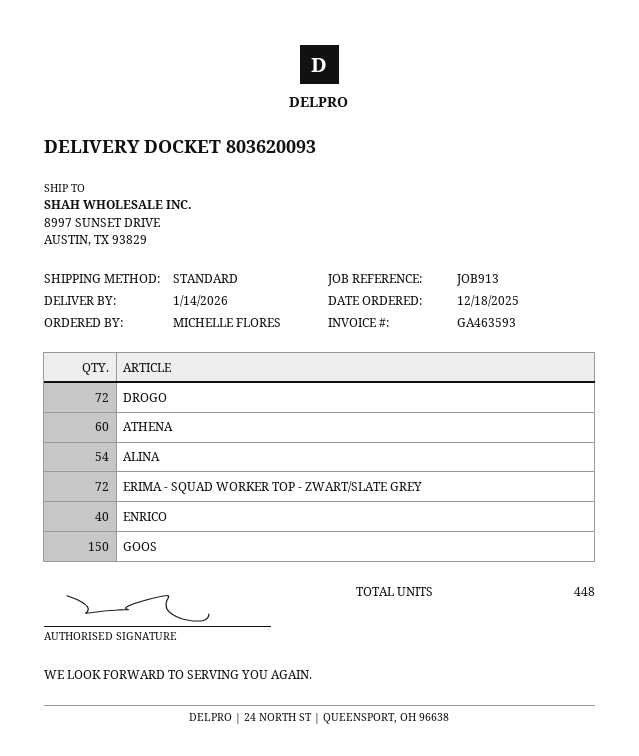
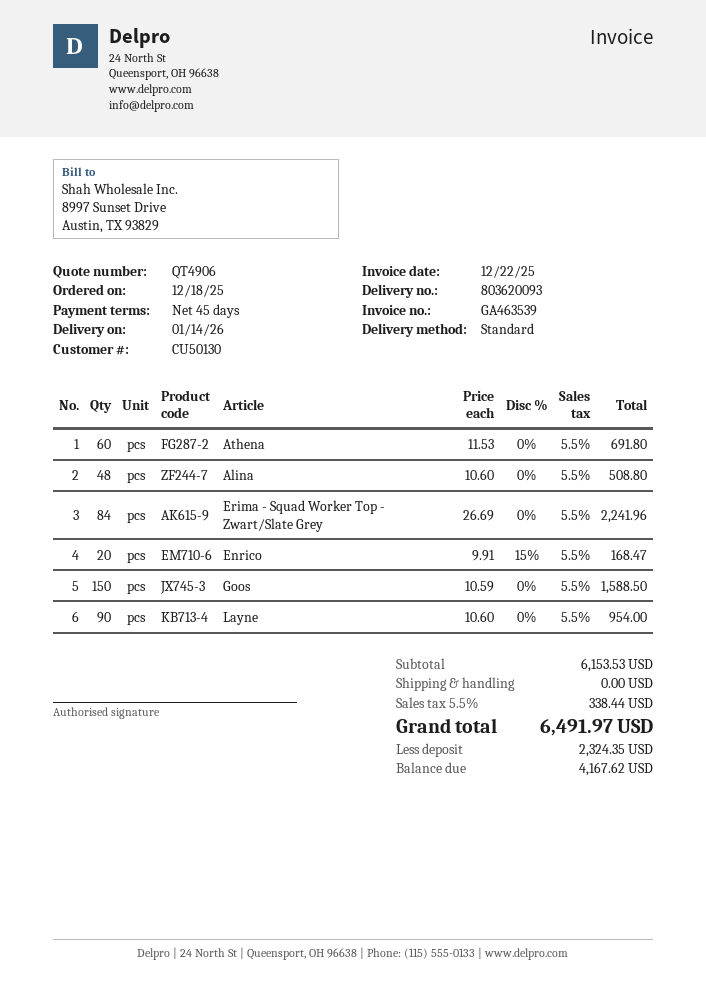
invoice number: GA463593 -> GA463539
DROGO: 72 -> none
ALINA: 54 -> 48
ERIMA - SQUAD WORKER TOP - ZWART/SLATE GREY: 72 -> 84
ENRICO: 40 -> 20
Layne: none -> 90

